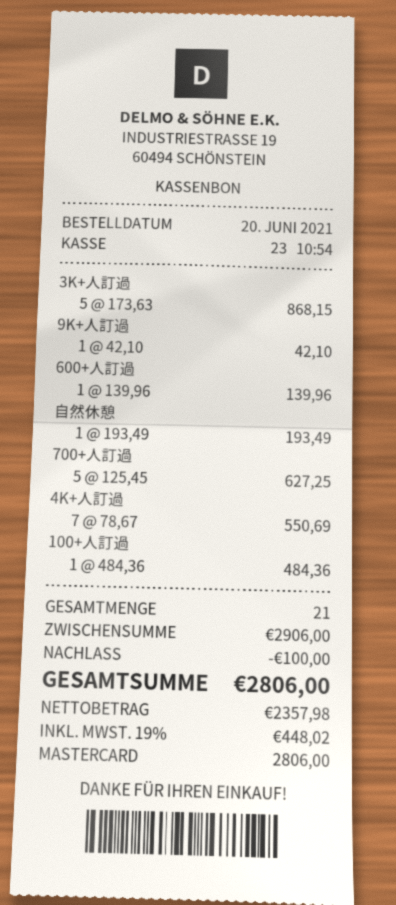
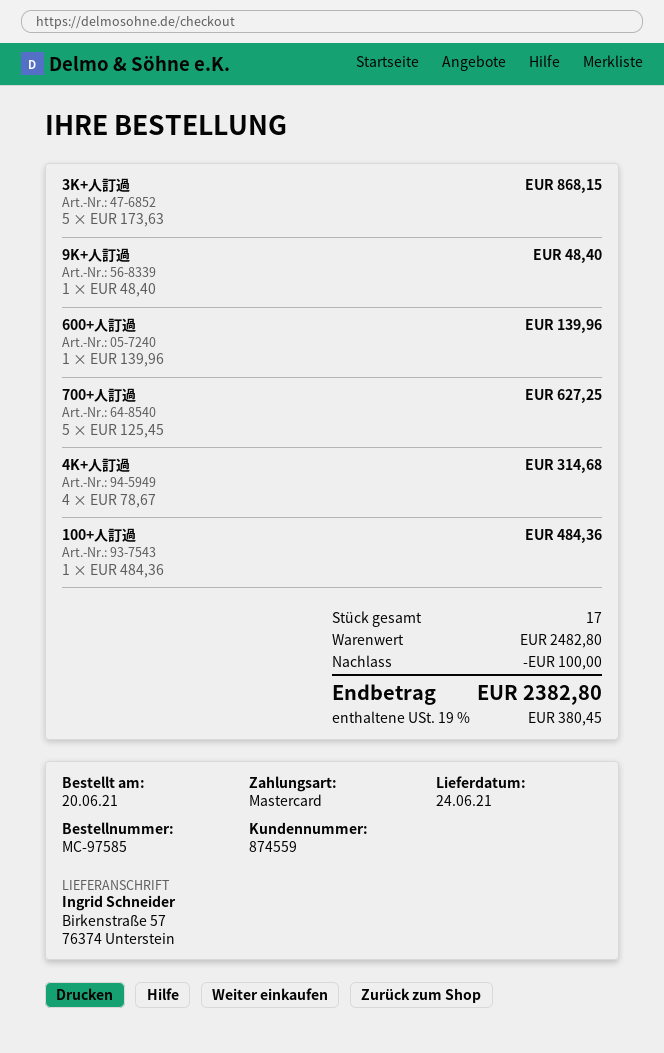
9K+人訂過: 1 x 42.10 = 42.10 -> 1 x 48.40 = 48.40
自然休憩: 1 x 193.49 = 193.49 -> none
4K+人訂過: 7 x 78.67 = 550.69 -> 4 x 78.67 = 314.68
total quantity: 21 -> 17
subtotal: 2906.00 -> 2482.80
tax: 19% = 448.02 -> 19% = 380.45
total: 2806.00 -> 2382.80

